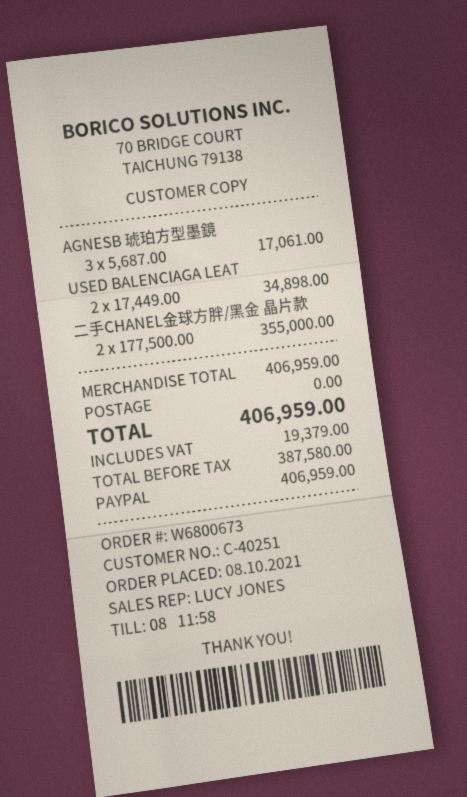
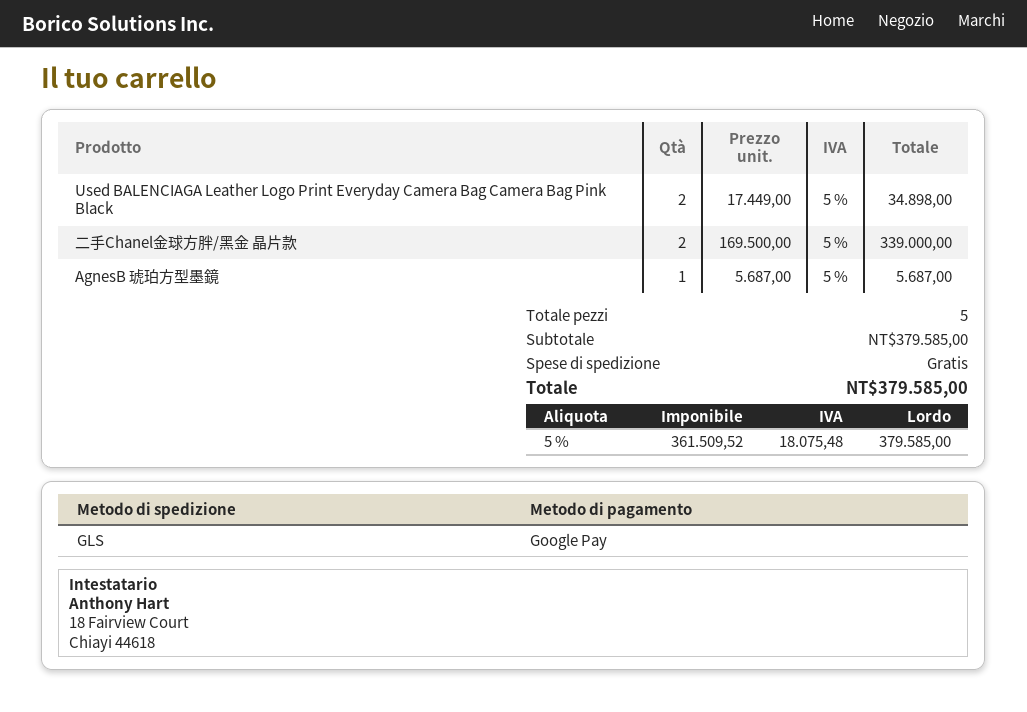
payment method: PayPal -> Google Pay
AGNESB 琥珀方型墨鏡: 3 x 5687.00 = 17061.00 -> 1 x 5687.00 = 5687.00
二手CHANEL金球方胖/黑金 晶片款: 2 x 177500.00 = 355000.00 -> 2 x 169500.00 = 339000.00
subtotal: 406959.00 -> 379585.00
net: 387580.00 -> 361509.52
tax: 19379.00 -> 18075.48
total: 406959.00 -> 379585.00

